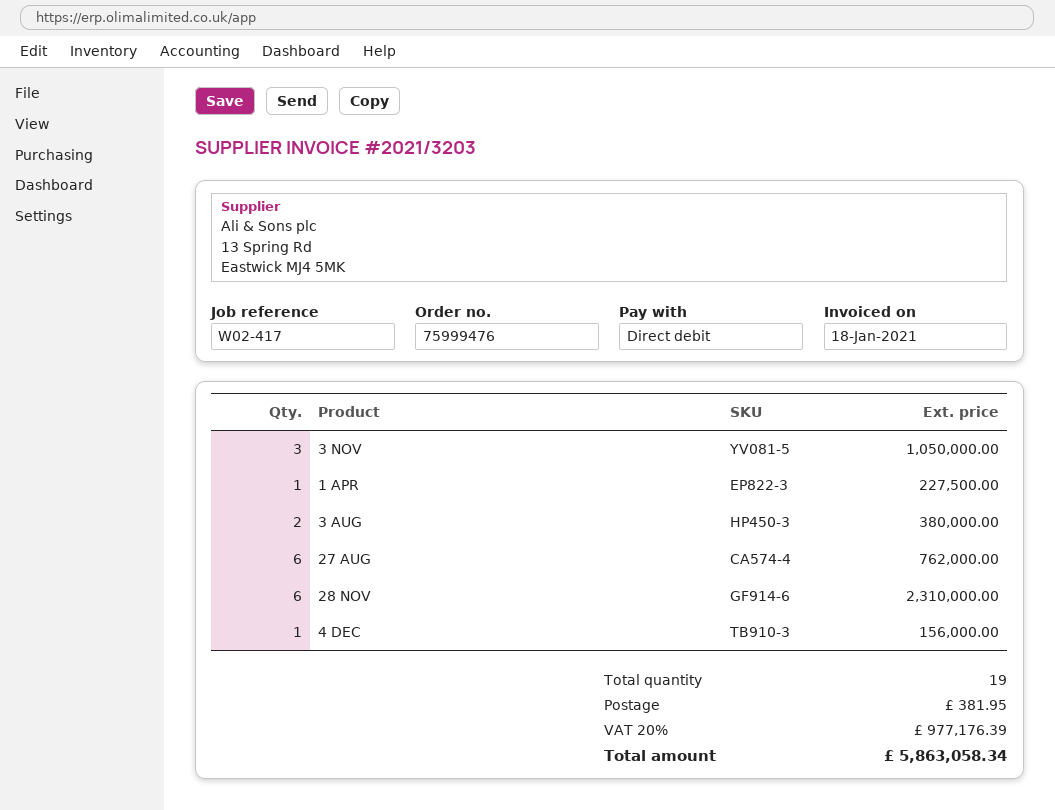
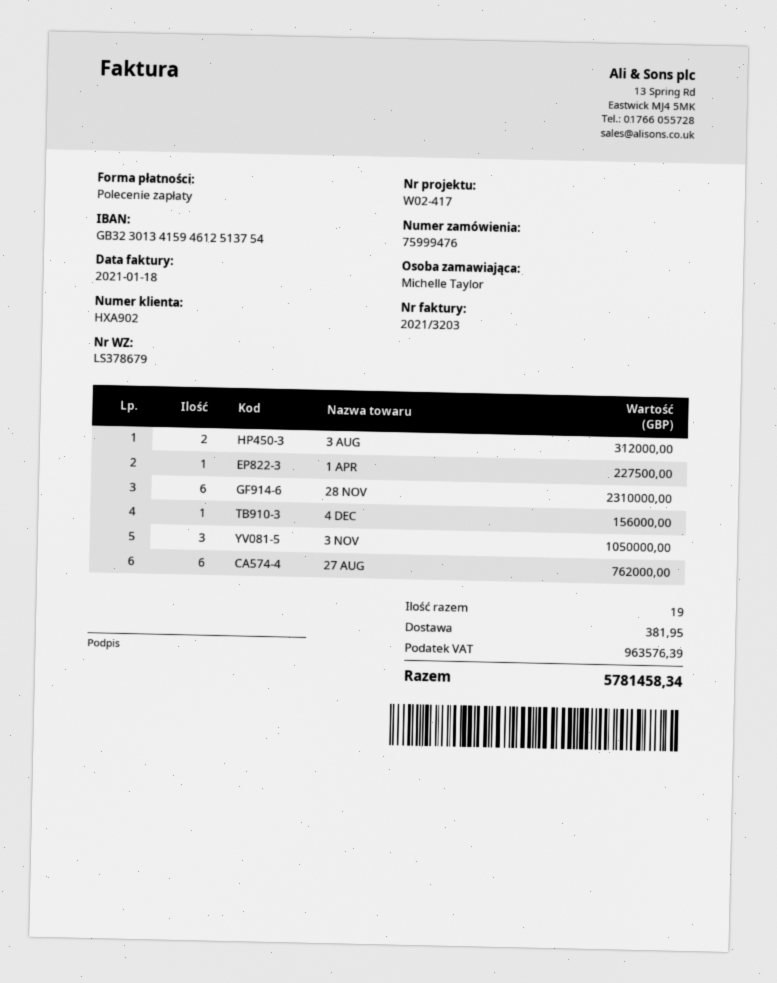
3 AUG: 2 for 380000.00 -> 2 for 312000.00
tax: 977176.39 -> 963576.39
total: 5863058.34 -> 5781458.34

